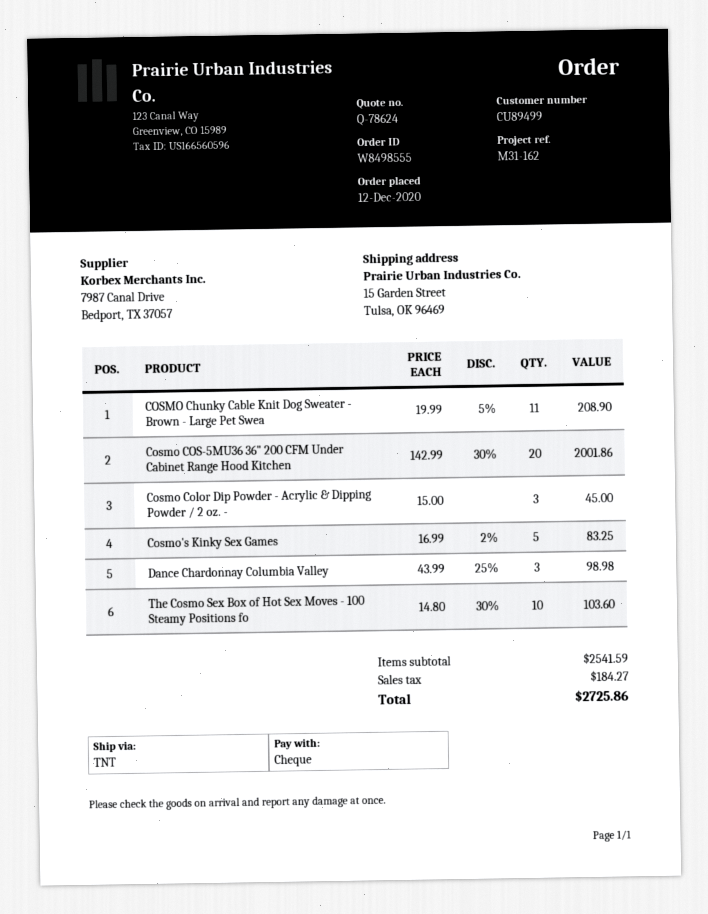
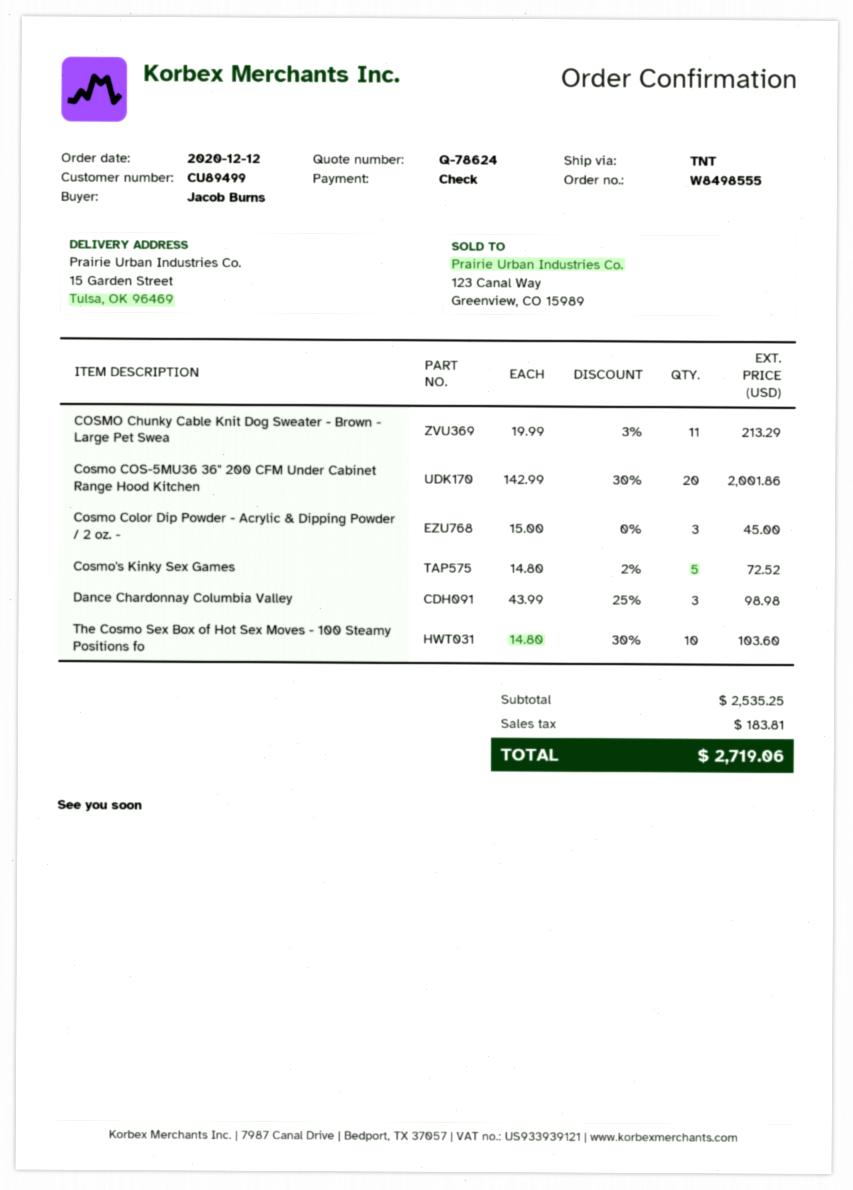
COSMO Chunky Cable Knit Dog Sweater - Brown - Large Pet Swea: 11 x 19.99 - 5% = 208.90 -> 11 x 19.99 - 3% = 213.29
Cosmo's Kinky Sex Games: 5 x 16.99 - 2% = 83.25 -> 5 x 14.80 - 2% = 72.52
subtotal: 2541.59 -> 2535.25
tax: 184.27 -> 183.81
total: 2725.86 -> 2719.06

